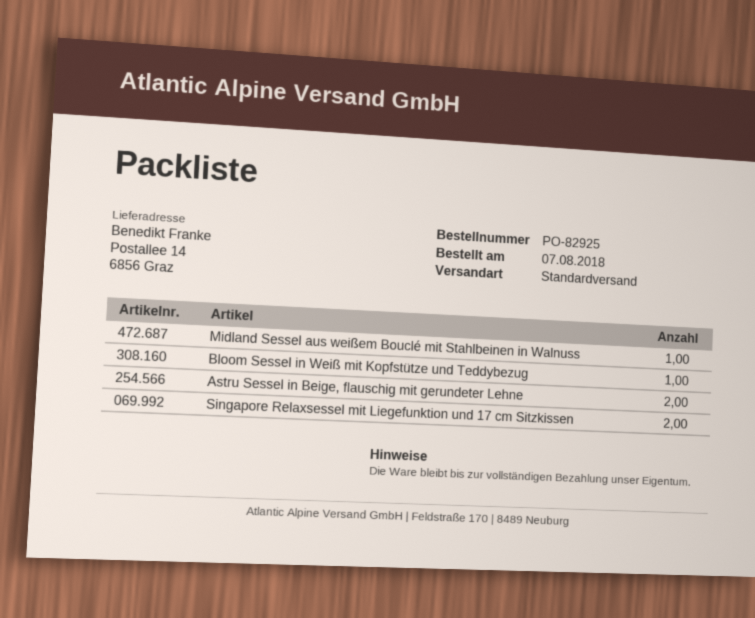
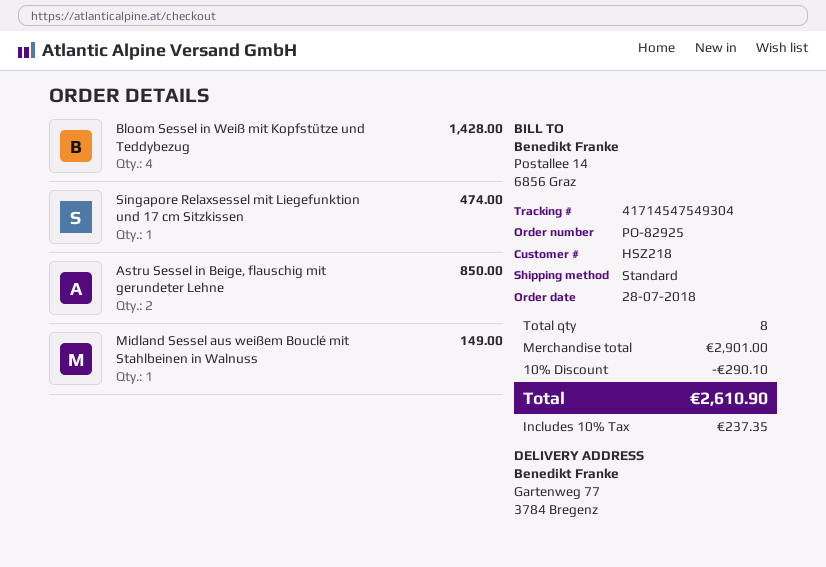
order date: 2018-08-07 -> 2018-07-28
ship to: Postallee 14, 6856 Graz -> Gartenweg 77, 3784 Bregenz
Bloom Sessel in Weiß mit Kopfstütze und Teddybezug: 1 -> 4
Singapore Relaxsessel mit Liegefunktion und 17 cm Sitzkissen: 2 -> 1

